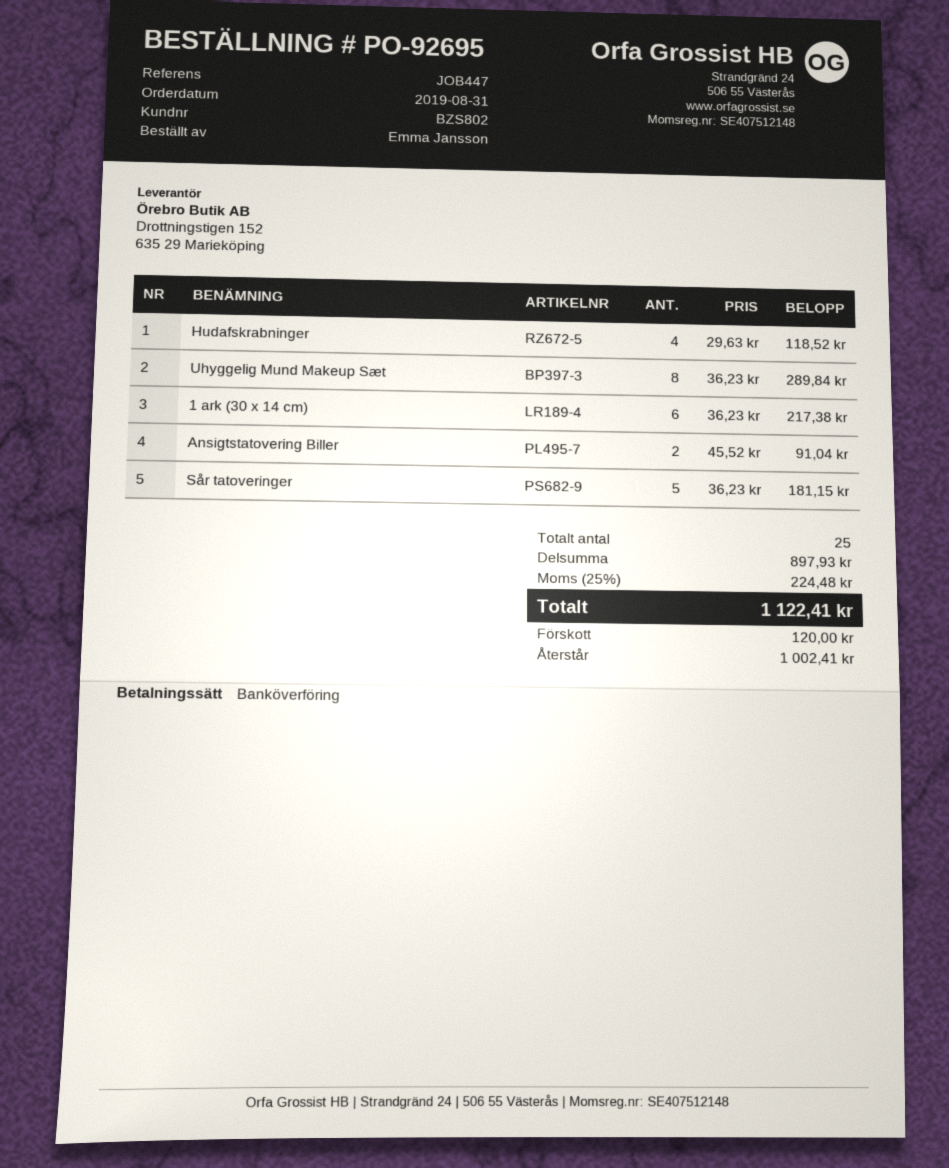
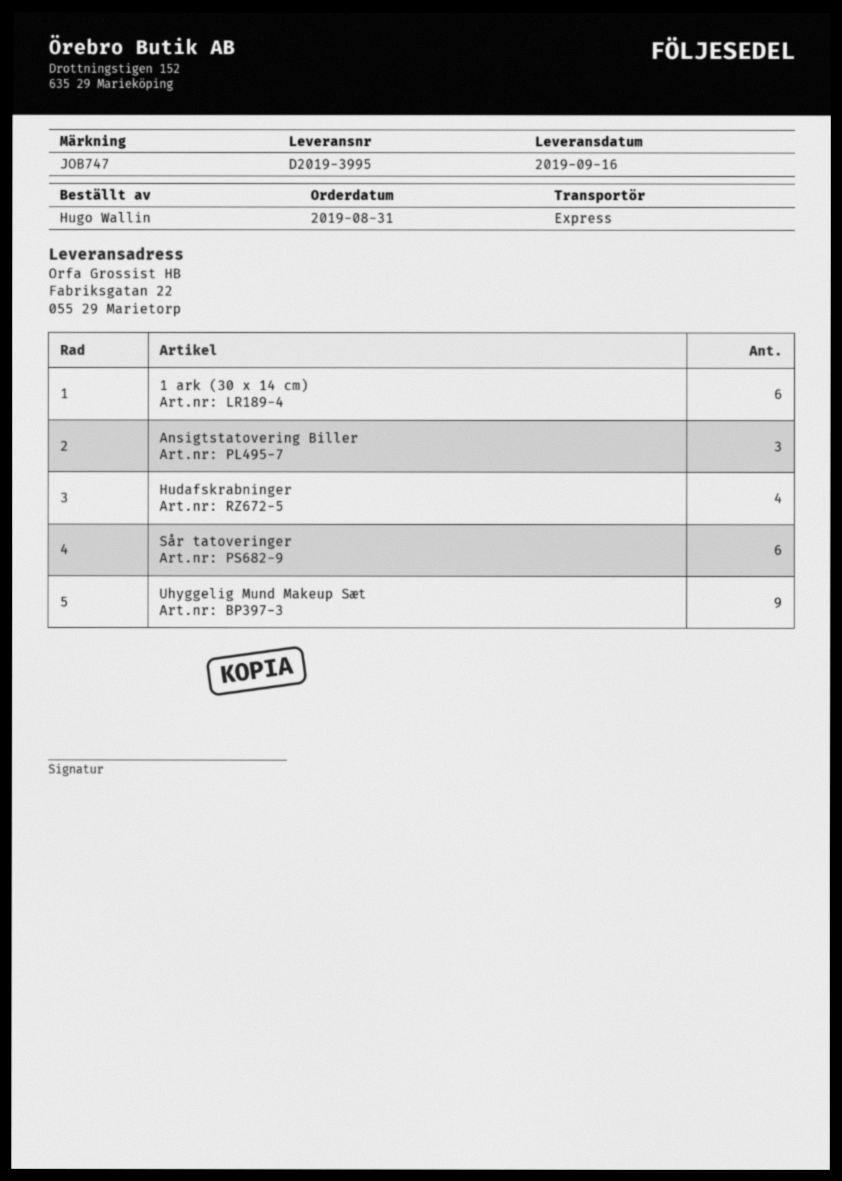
reference: JOB447 -> JOB747
ordered by: Emma Jansson -> Hugo Wallin
Uhyggelig Mund Makeup Sæt: 8 -> 9
Ansigtstatovering Biller: 2 -> 3
Sår tatoveringer: 5 -> 6

